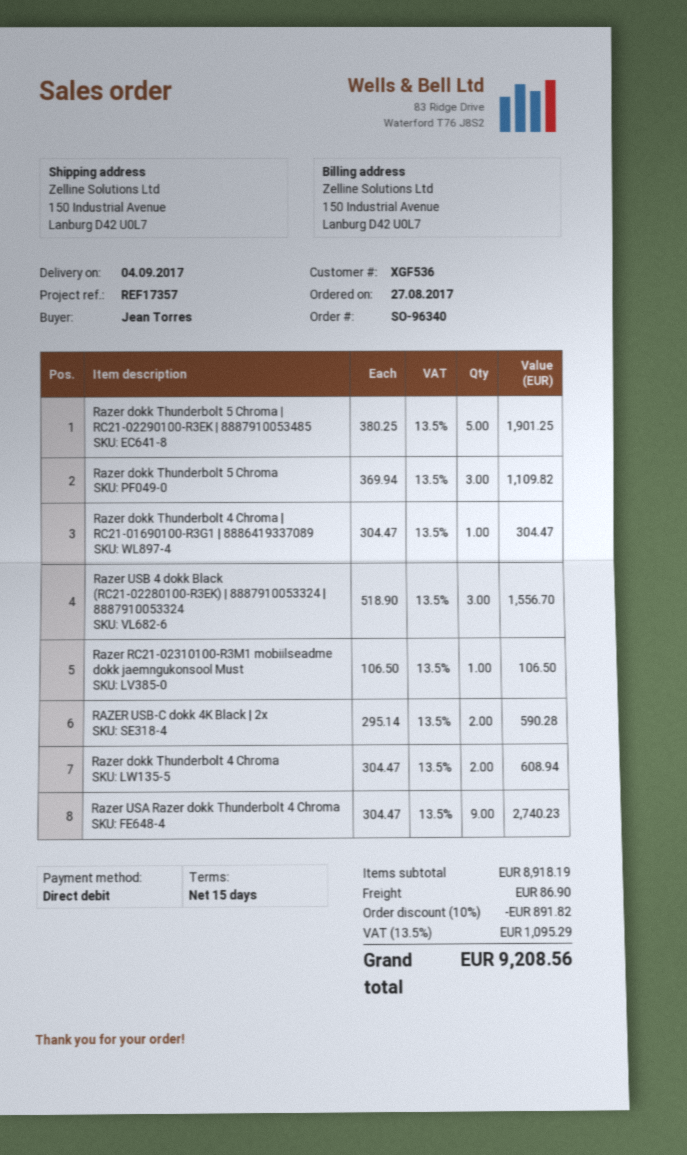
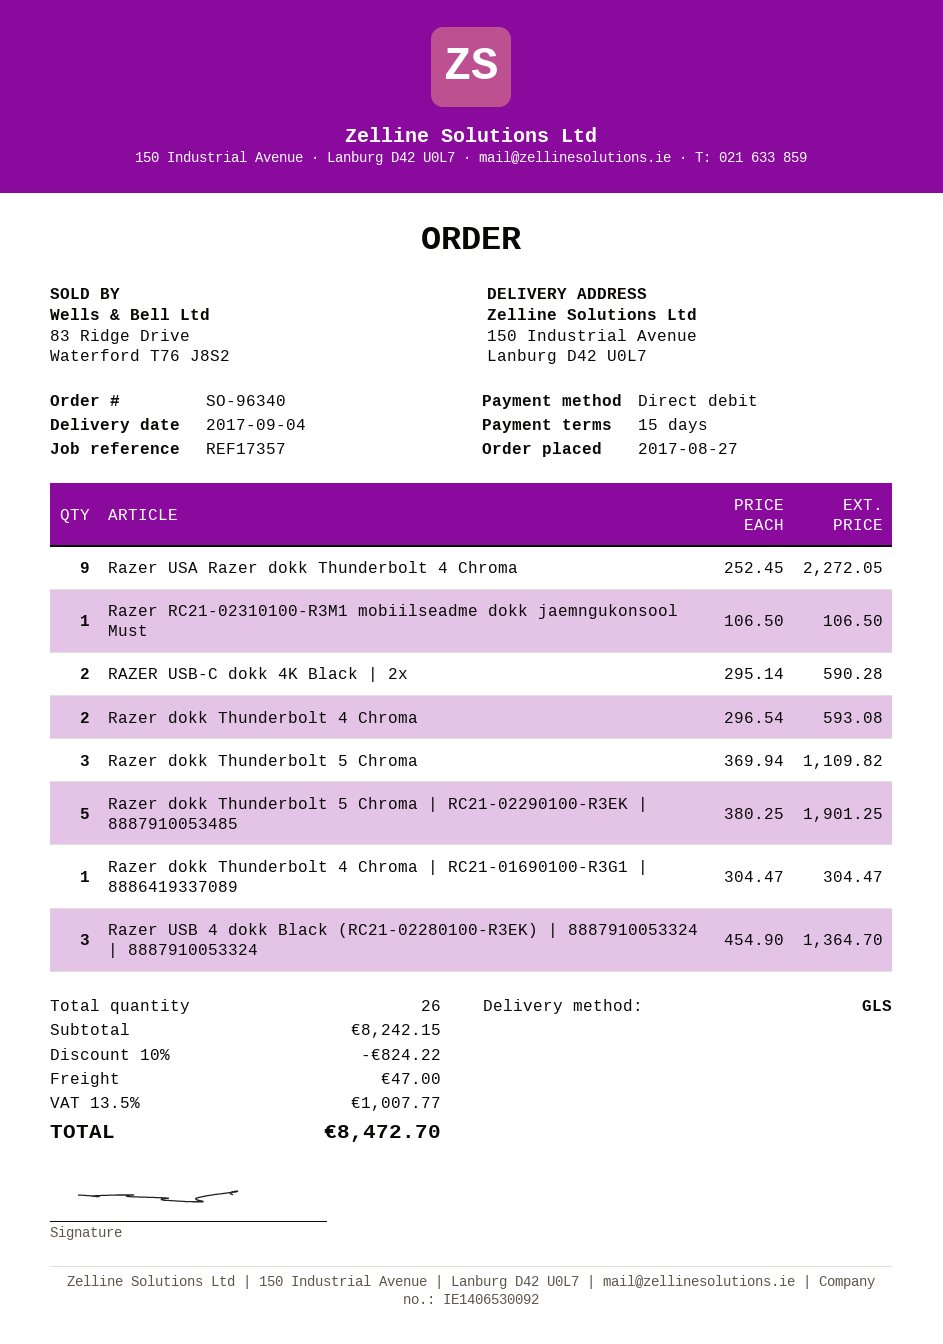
Razer USB 4 dokk Black (RC21-02280100-R3EK) | 8887910053324 | 8887910053324: 3 x 518.90 = 1556.70 -> 3 x 454.90 = 1364.70
Razer dokk Thunderbolt 4 Chroma: 2 x 304.47 = 608.94 -> 2 x 296.54 = 593.08
Razer USA Razer dokk Thunderbolt 4 Chroma: 9 x 304.47 = 2740.23 -> 9 x 252.45 = 2272.05
subtotal: 8918.19 -> 8242.15
discount: 10% = 891.82 -> 10% = 824.22
shipping: 86.90 -> 47.00
tax: 13.5% = 1095.29 -> 13.5% = 1007.77
total: 9208.56 -> 8472.70

